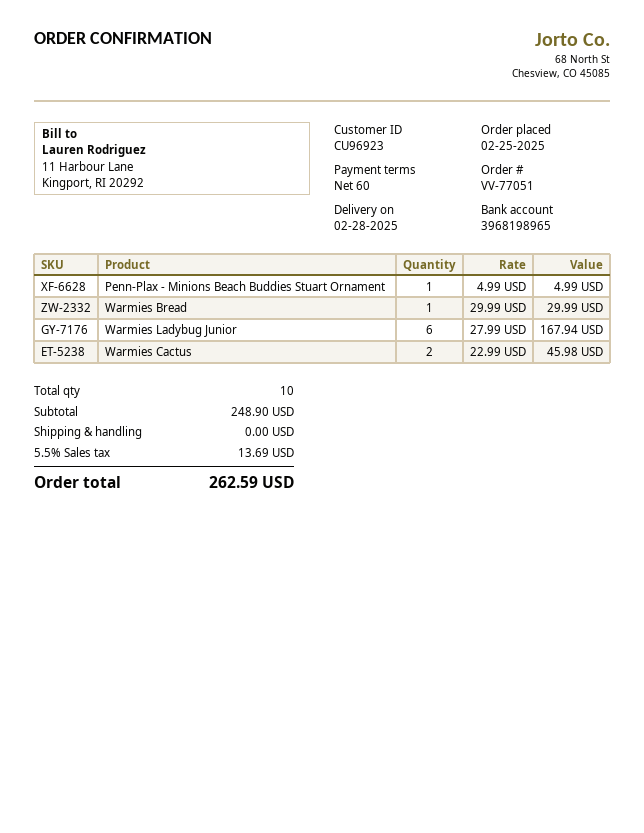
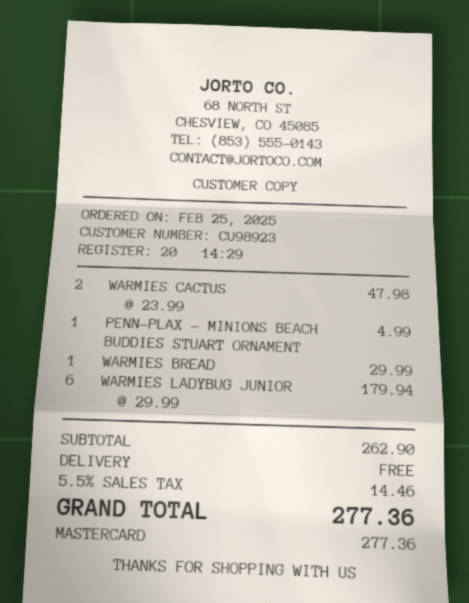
customer number: CU96923 -> CU98923
Warmies Ladybug Junior: 6 x 27.99 = 167.94 -> 6 x 29.99 = 179.94
Warmies Cactus: 2 x 22.99 = 45.98 -> 2 x 23.99 = 47.98
subtotal: 248.90 -> 262.90
tax: 5.5% = 13.69 -> 5.5% = 14.46
total: 262.59 -> 277.36

